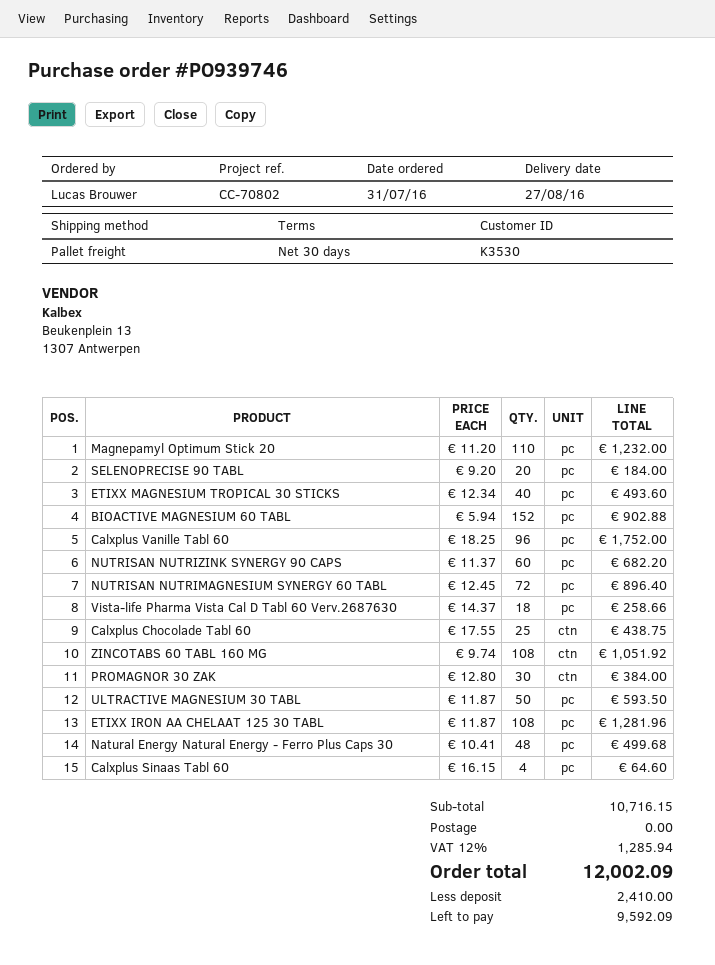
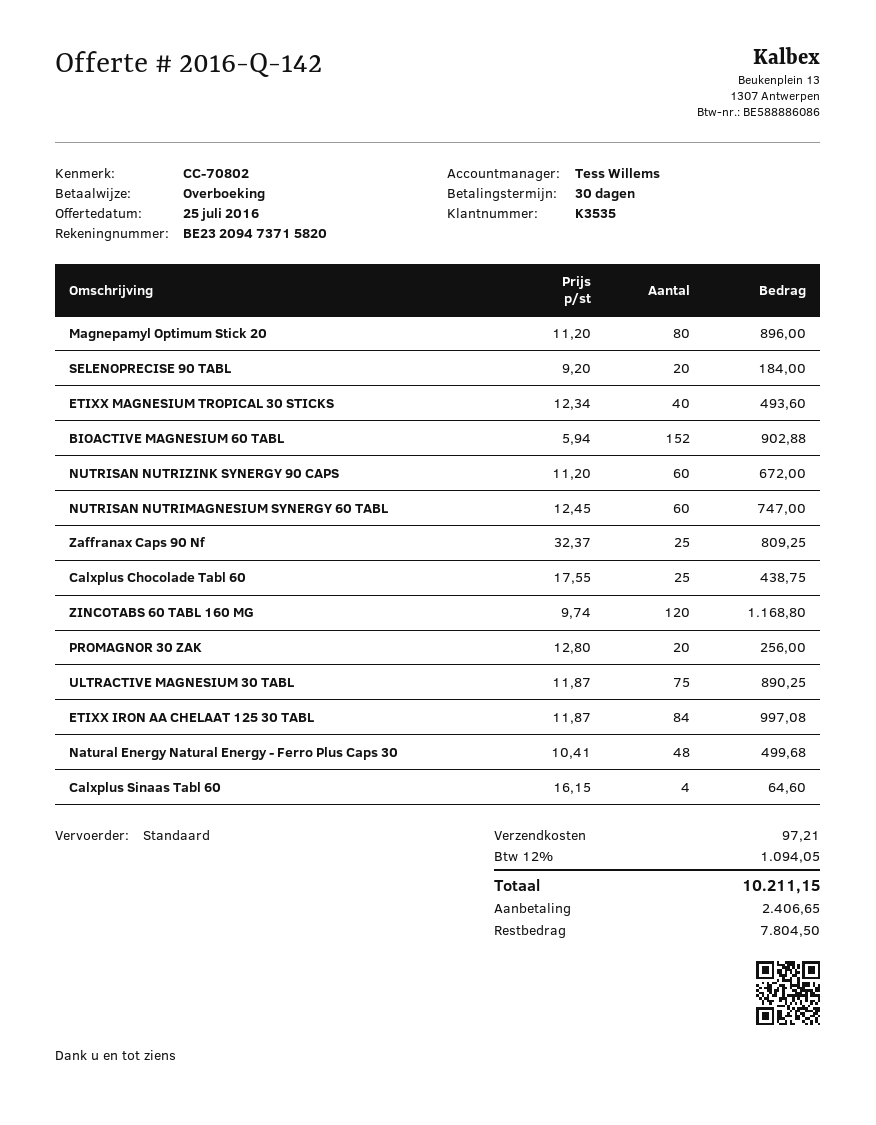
customer number: K3530 -> K3535
shipping method: pallet freight -> standard
Magnepamyl Optimum Stick 20: 110 x 11.20 = 1232.00 -> 80 x 11.20 = 896.00
Calxplus Vanille Tabl 60: 96 x 18.25 = 1752.00 -> none
NUTRISAN NUTRIZINK SYNERGY 90 CAPS: 60 x 11.37 = 682.20 -> 60 x 11.20 = 672.00
NUTRISAN NUTRIMAGNESIUM SYNERGY 60 TABL: 72 x 12.45 = 896.40 -> 60 x 12.45 = 747.00
Vista-life Pharma Vista Cal D Tabl 60 Verv.2687630: 18 x 14.37 = 258.66 -> none
ZINCOTABS 60 TABL 160 MG: 108 x 9.74 = 1051.92 -> 120 x 9.74 = 1168.80
PROMAGNOR 30 ZAK: 30 x 12.80 = 384.00 -> 20 x 12.80 = 256.00
ULTRACTIVE MAGNESIUM 30 TABL: 50 x 11.87 = 593.50 -> 75 x 11.87 = 890.25
ETIXX IRON AA CHELAAT 125 30 TABL: 108 x 11.87 = 1281.96 -> 84 x 11.87 = 997.08
Zaffranax Caps 90 Nf: none -> 25 x 32.37 = 809.25
shipping: 0.00 -> 97.21
tax: 12% = 1285.94 -> 12% = 1094.05
total: 12002.09 -> 10211.15
deposit: 2410.00 -> 2406.65
balance: 9592.09 -> 7804.50

